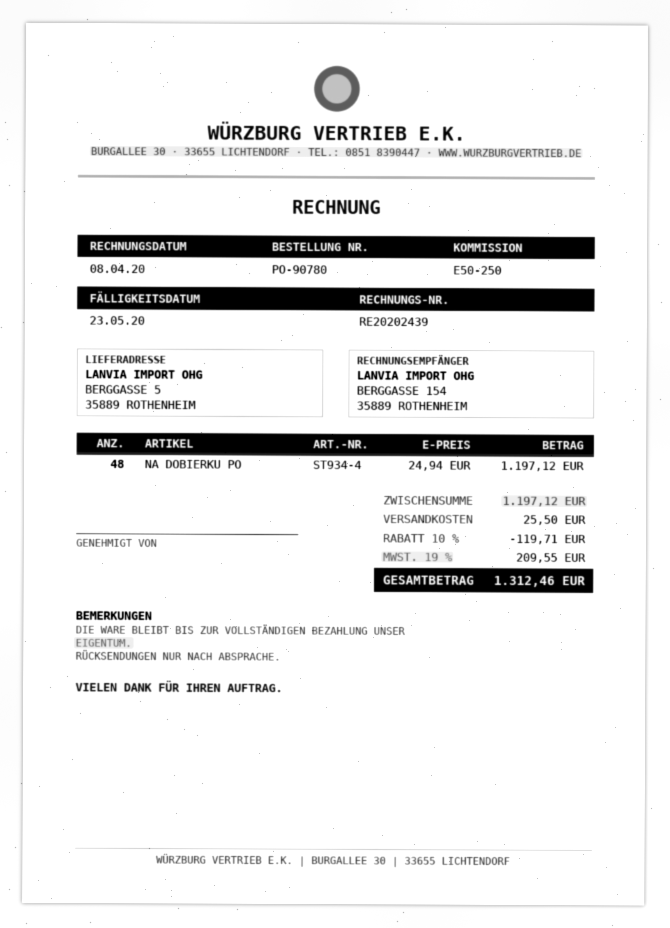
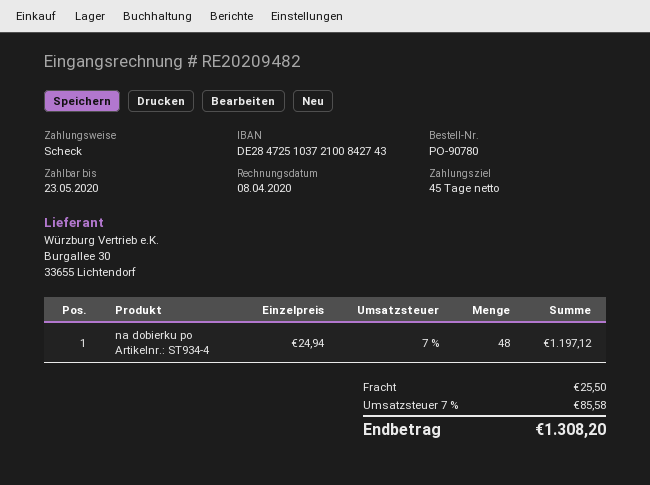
invoice number: RE20202439 -> RE20209482
discount: 10% = 119.71 -> none
tax: 19% = 209.55 -> 7% = 85.58
total: 1312.46 -> 1308.20

